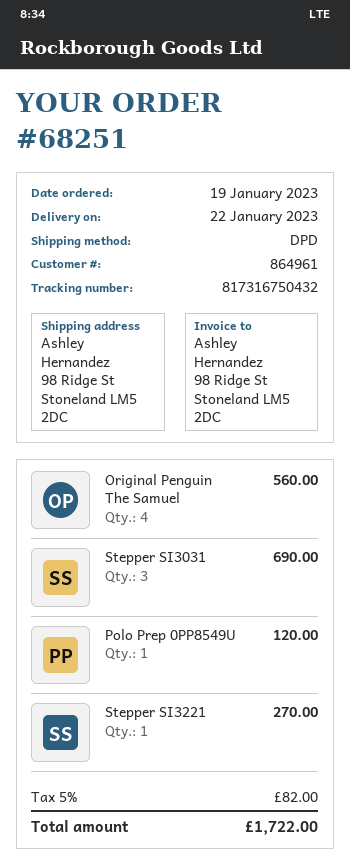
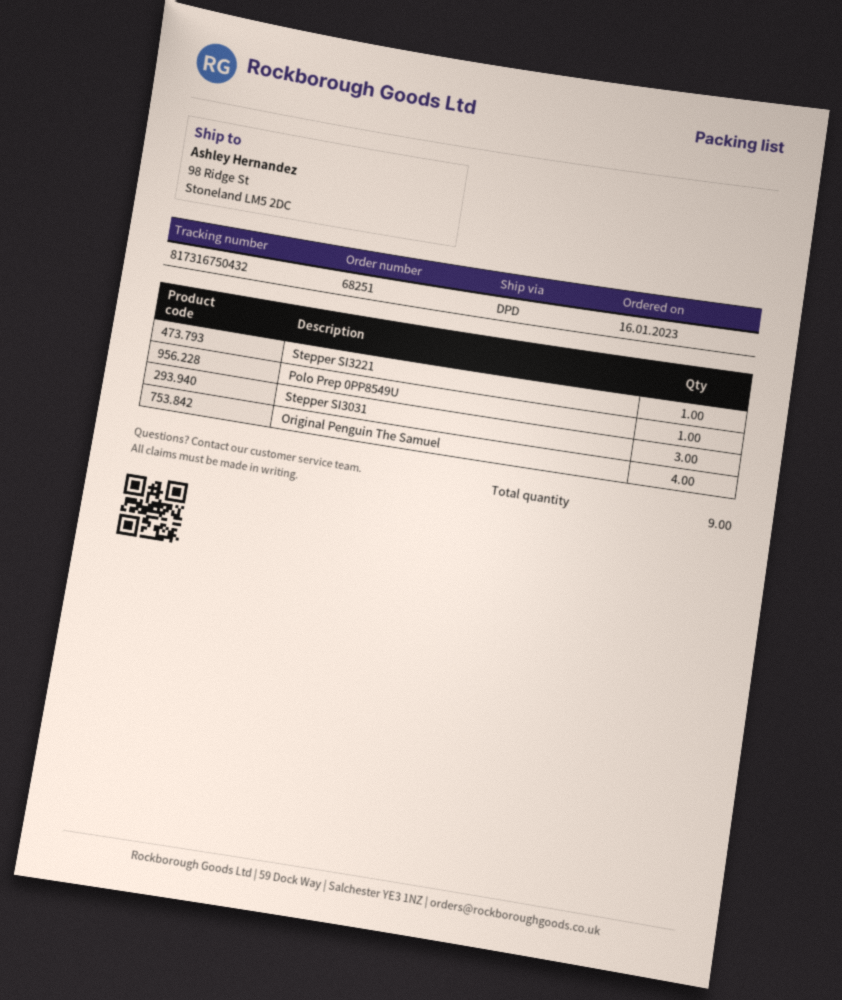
order date: 2023-01-19 -> 2023-01-16

